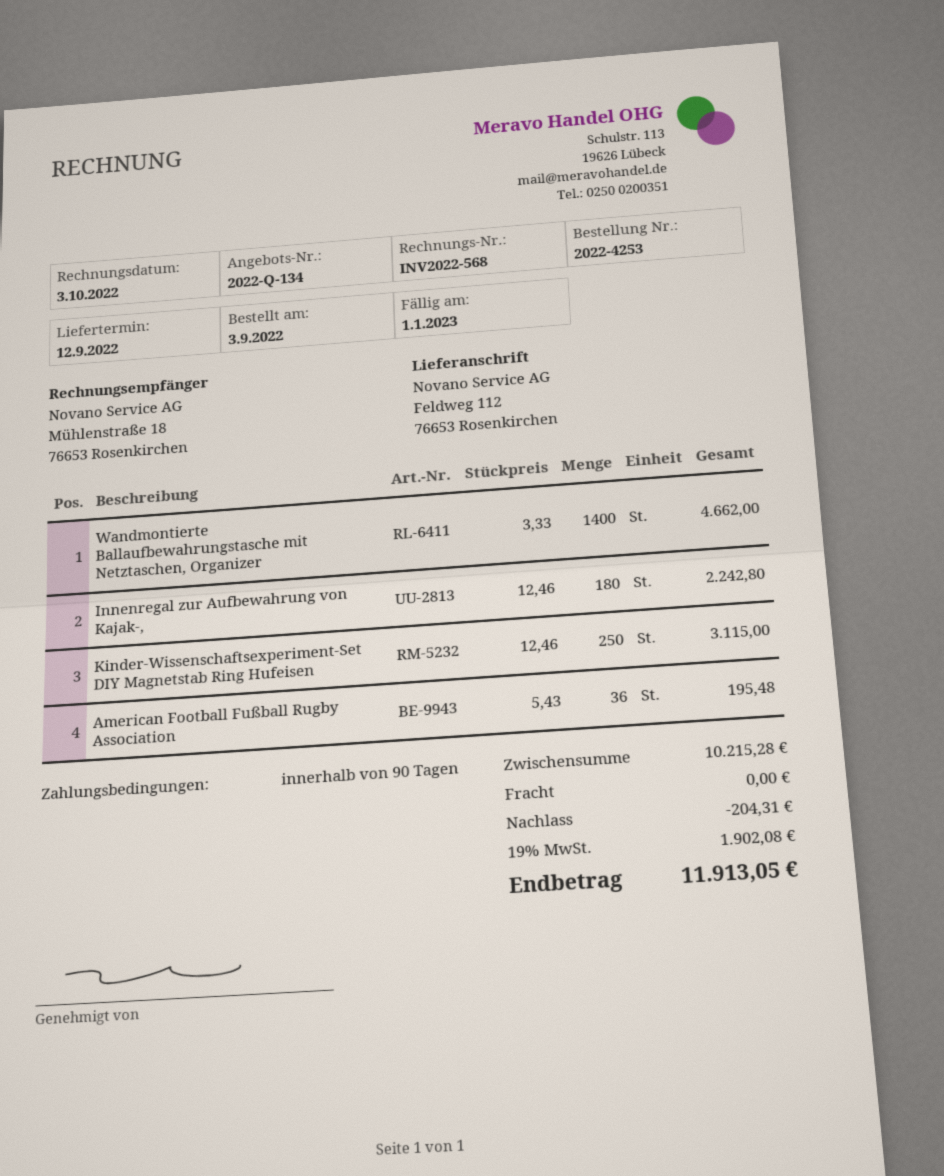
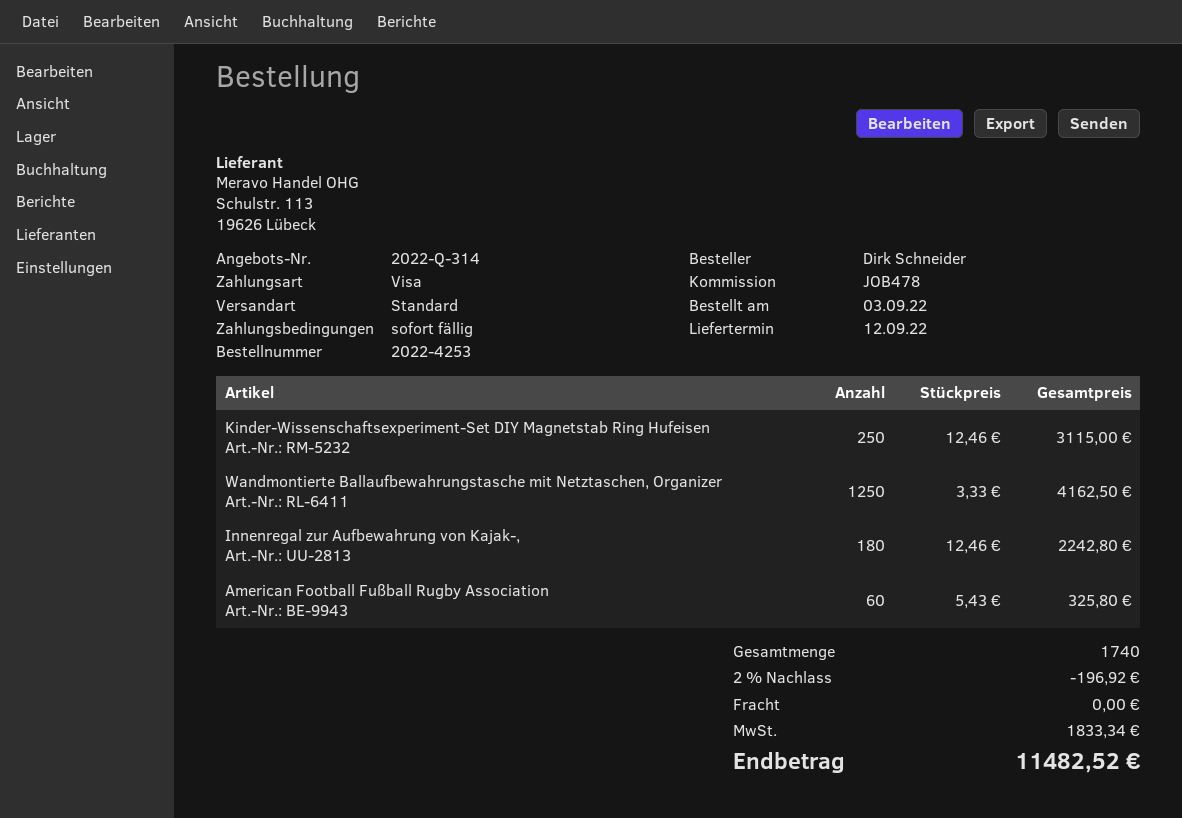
quote number: 2022-Q-134 -> 2022-Q-314
payment terms: 90 days -> on receipt
Wandmontierte Ballaufbewahrungstasche mit Netztaschen, Organizer: 1400 x 3.33 = 4662.00 -> 1250 x 3.33 = 4162.50
American Football Fußball Rugby Association: 36 x 5.43 = 195.48 -> 60 x 5.43 = 325.80
discount: 204.31 -> 196.92
tax: 1902.08 -> 1833.34
total: 11913.05 -> 11482.52

